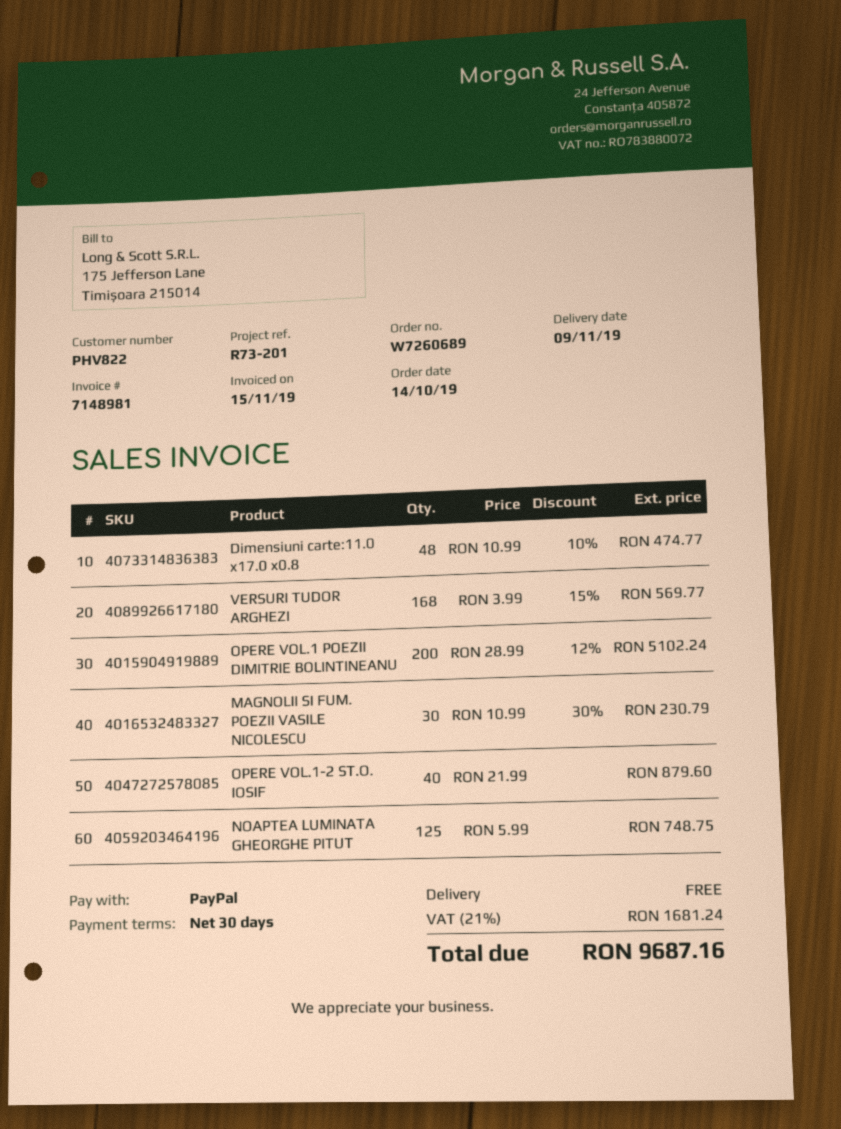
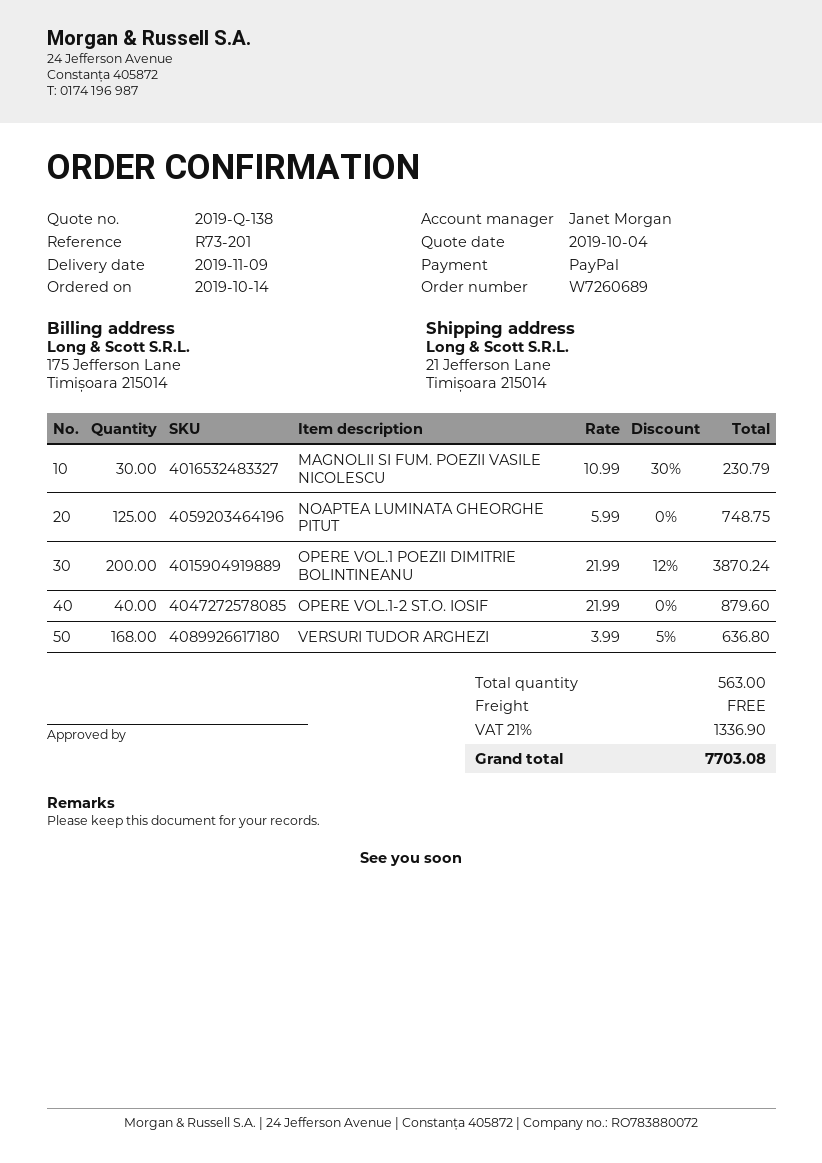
Dimensiuni carte:11.0 x17.0 x0.8: 48 x 10.99 - 10% = 474.77 -> none
VERSURI TUDOR ARGHEZI: 168 x 3.99 - 15% = 569.77 -> 168 x 3.99 - 5% = 636.80
OPERE VOL.1 POEZII DIMITRIE BOLINTINEANU: 200 x 28.99 - 12% = 5102.24 -> 200 x 21.99 - 12% = 3870.24
tax: 21% = 1681.24 -> 21% = 1336.90
total: 9687.16 -> 7703.08

